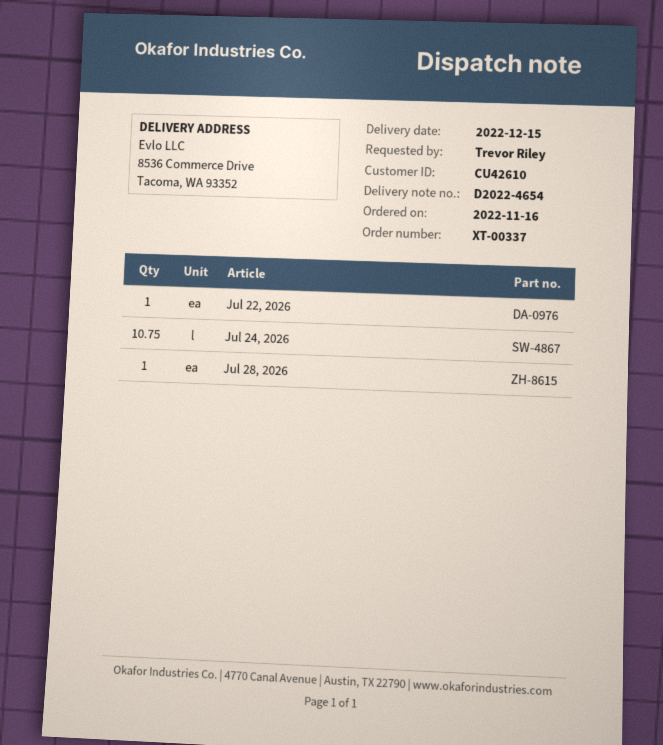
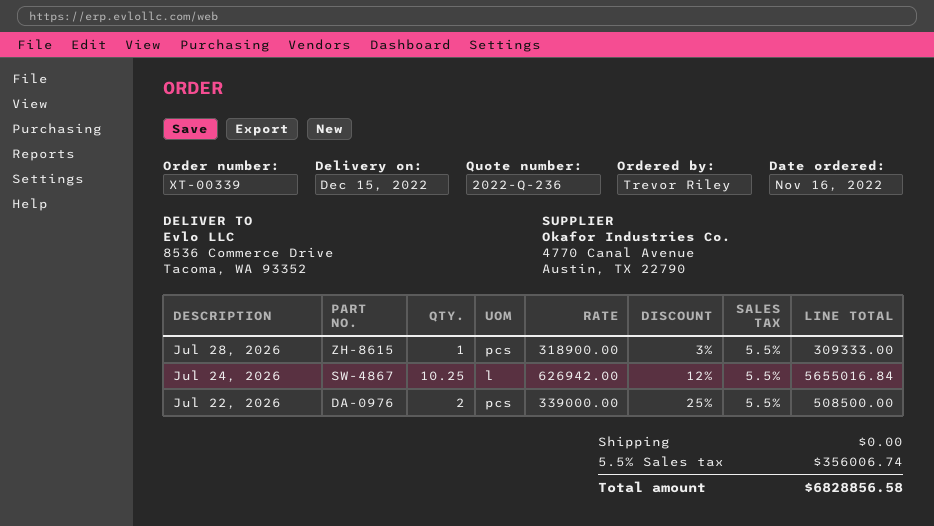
order number: XT-00337 -> XT-00339
Jul 22, 2026: 1 -> 2
Jul 24, 2026: 10.75 -> 10.25

